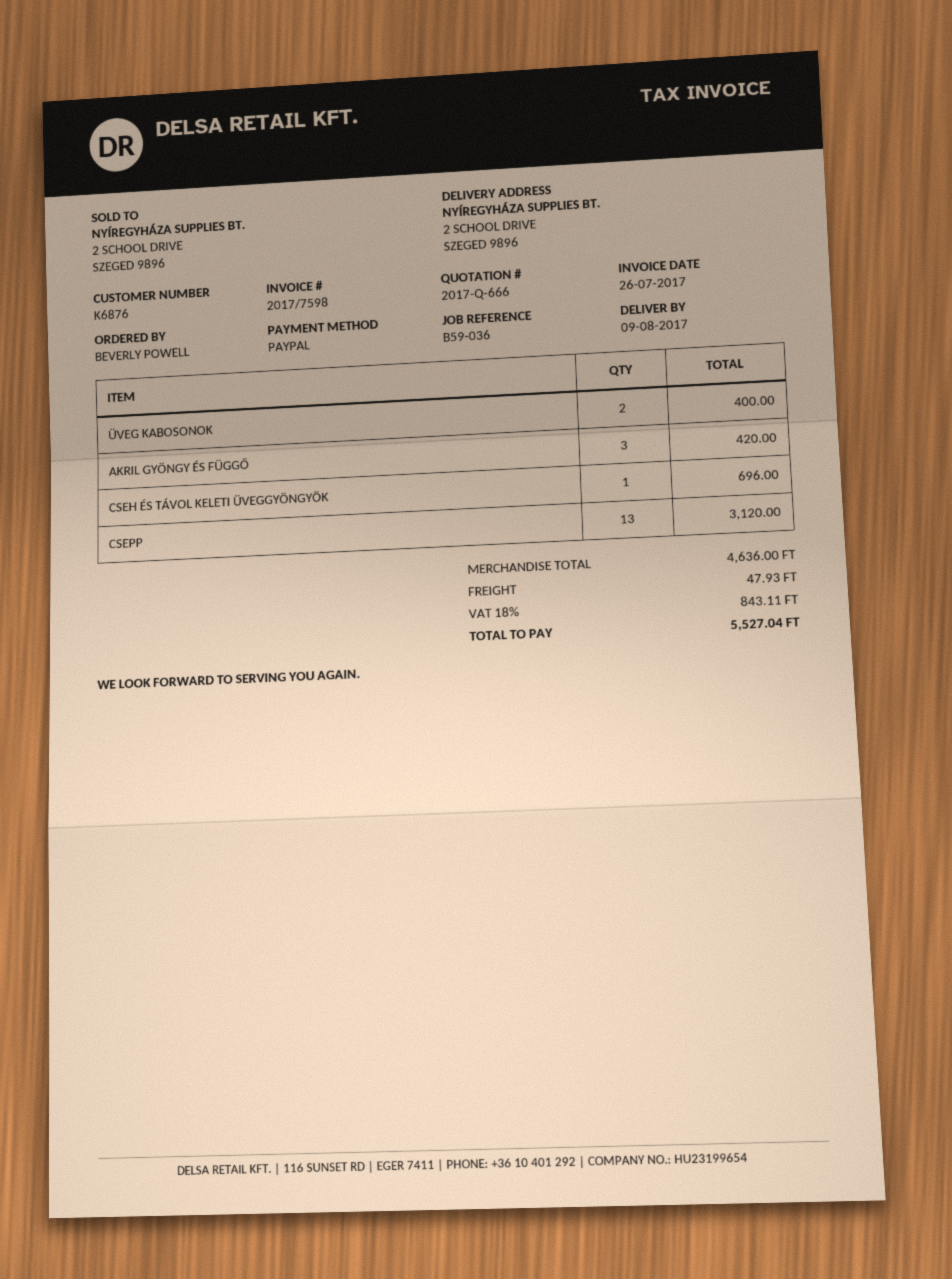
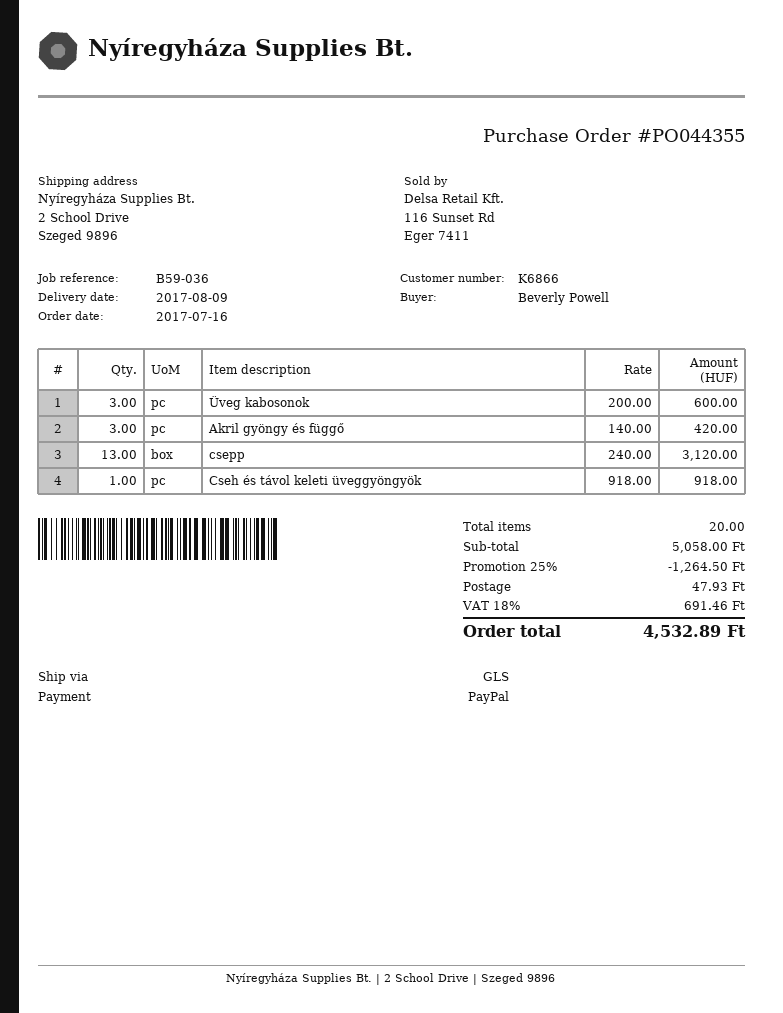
customer number: K6876 -> K6866
ÜVEG KABOSONOK: 2 for 400.00 -> 3 for 600.00
CSEH ÉS TÁVOL KELETI ÜVEGGYÖNGYÖK: 1 for 696.00 -> 1 for 918.00
subtotal: 4636.00 -> 5058.00
discount: none -> 25% = 1264.50
tax: 18% = 843.11 -> 18% = 691.46
total: 5527.04 -> 4532.89

